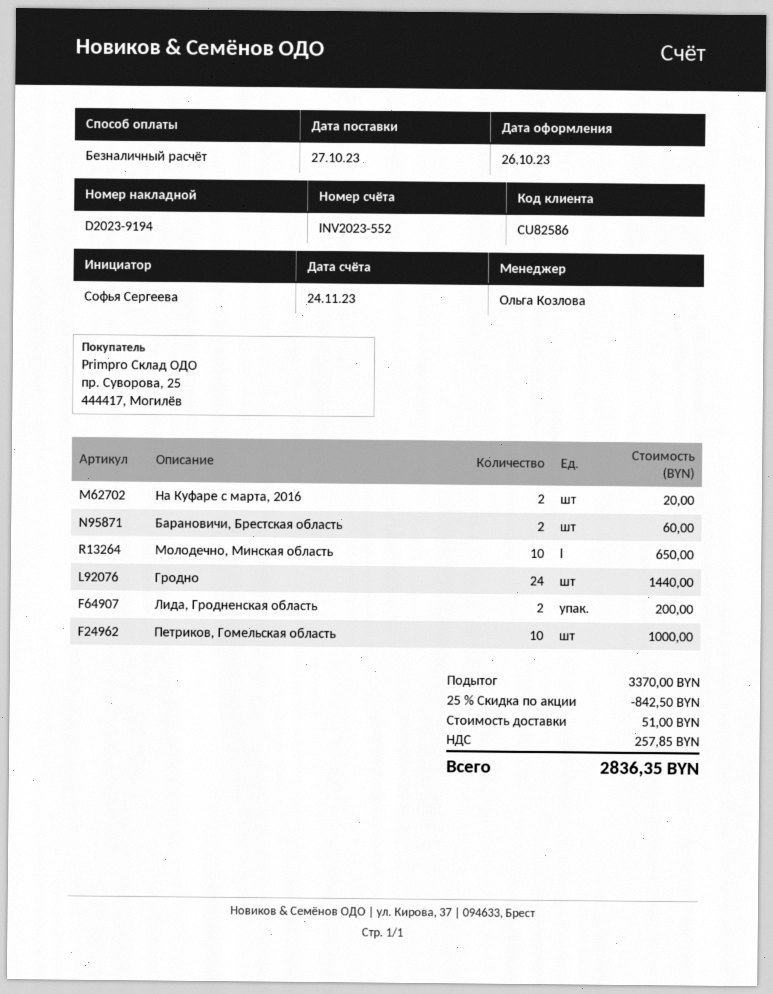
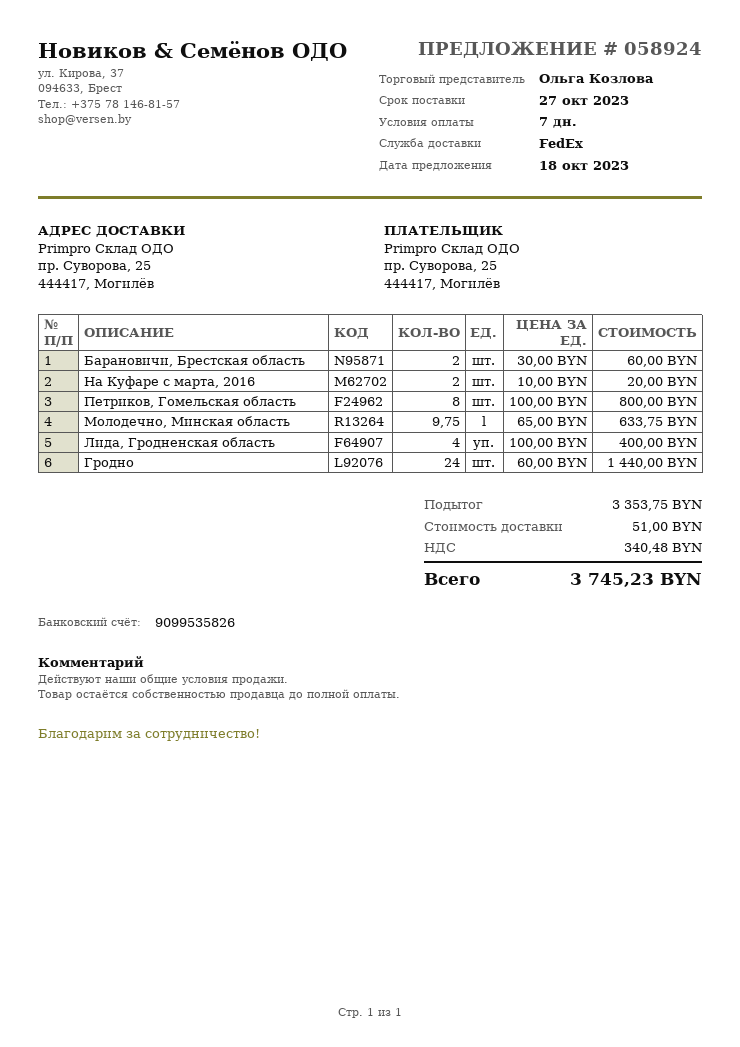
Молодечно, Минская область: 10 for 650.00 -> 9.75 for 633.75
Лида, Гродненская область: 2 for 200.00 -> 4 for 400.00
Петриков, Гомельская область: 10 for 1000.00 -> 8 for 800.00
subtotal: 3370.00 -> 3353.75
discount: 25% = 842.50 -> none
tax: 257.85 -> 340.48
total: 2836.35 -> 3745.23

